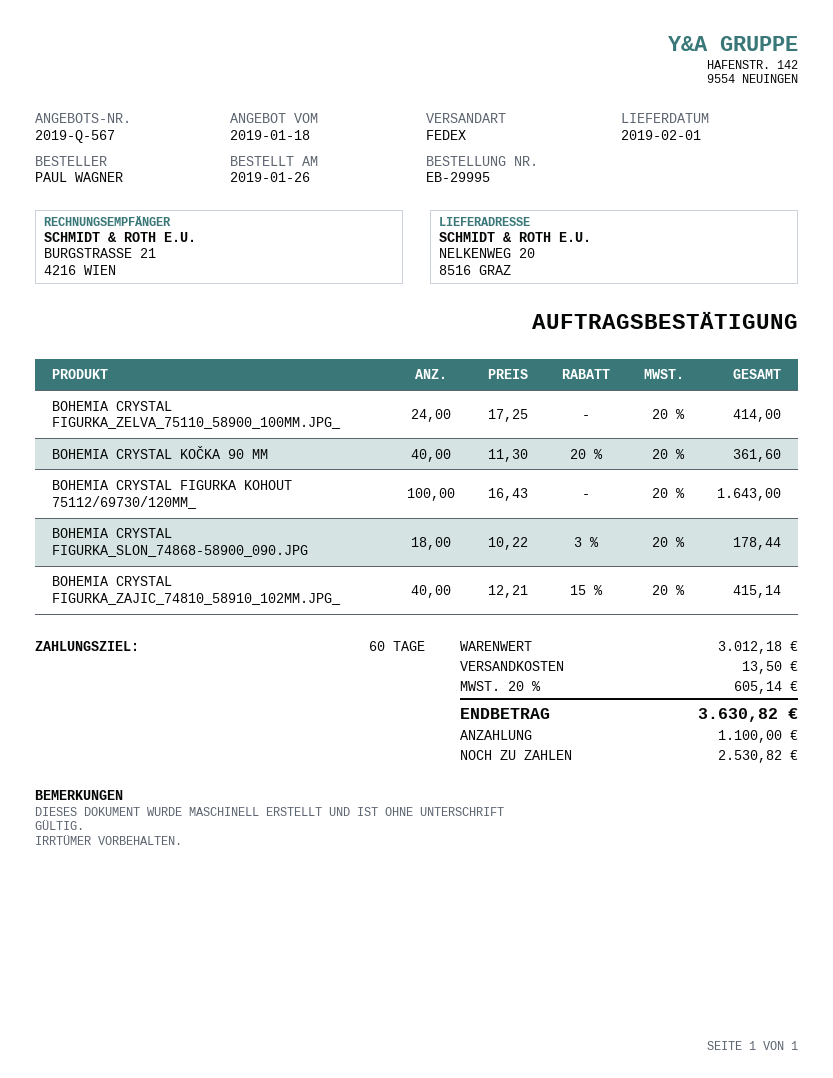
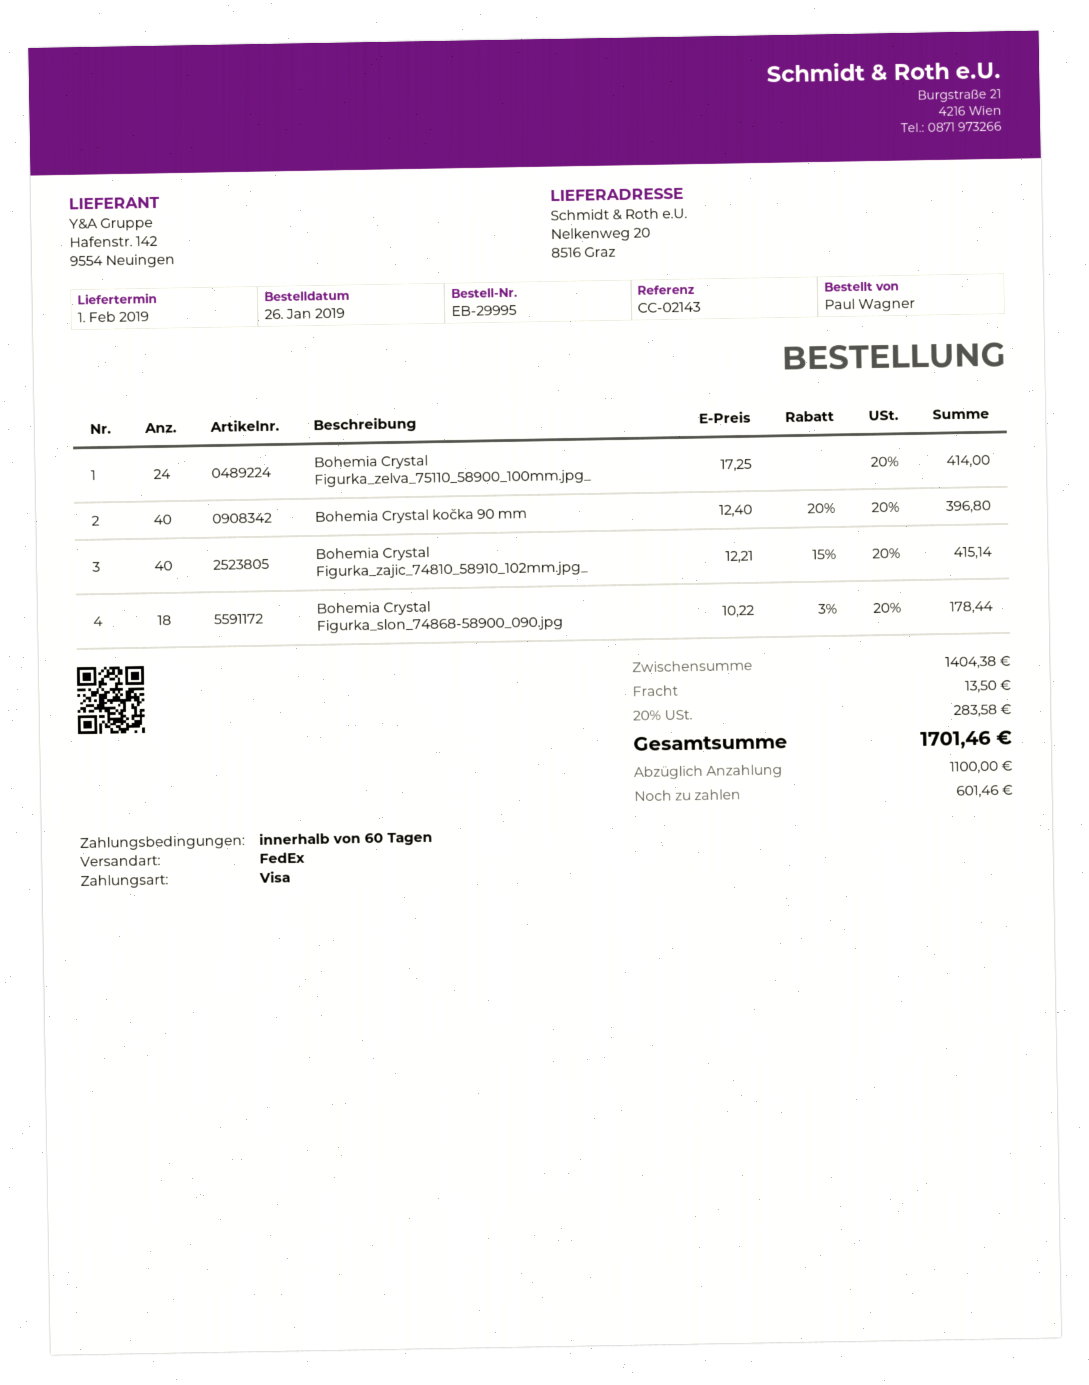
BOHEMIA CRYSTAL KOČKA 90 MM: 40 x 11.30 - 20% = 361.60 -> 40 x 12.40 - 20% = 396.80
BOHEMIA CRYSTAL FIGURKA KOHOUT 75112/69730/120MM_: 100 x 16.43 = 1643.00 -> none
subtotal: 3012.18 -> 1404.38
tax: 20% = 605.14 -> 20% = 283.58
total: 3630.82 -> 1701.46
balance: 2530.82 -> 601.46

